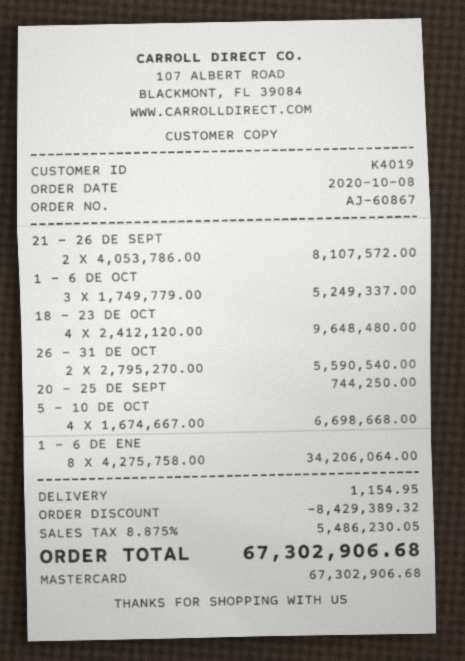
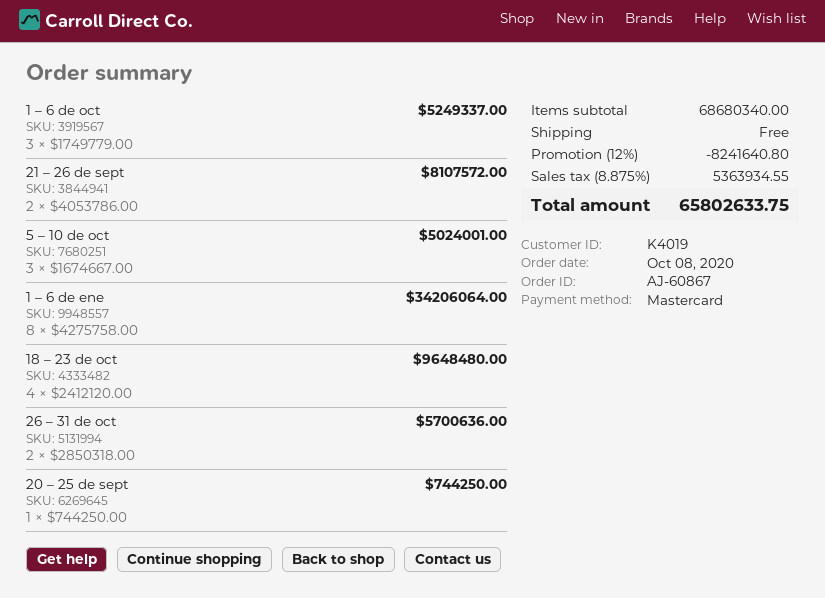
26 – 31 DE OCT: 2 x 2795270.00 = 5590540.00 -> 2 x 2850318.00 = 5700636.00
5 – 10 DE OCT: 4 x 1674667.00 = 6698668.00 -> 3 x 1674667.00 = 5024001.00
discount: 8429389.32 -> 8241640.80
shipping: 1154.95 -> 0.00
tax: 8.875% = 5486230.05 -> 8.875% = 5363934.55
total: 67302906.68 -> 65802633.75

